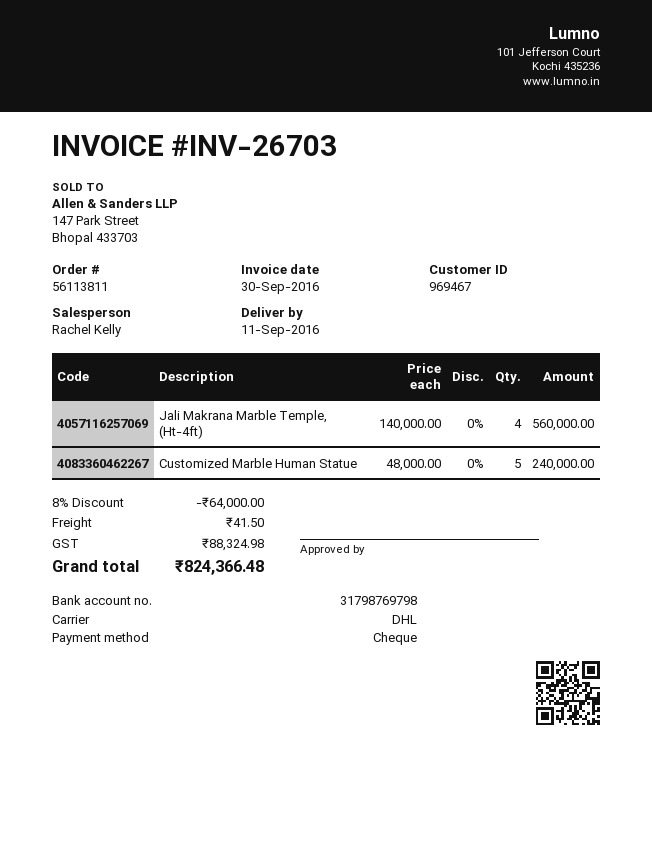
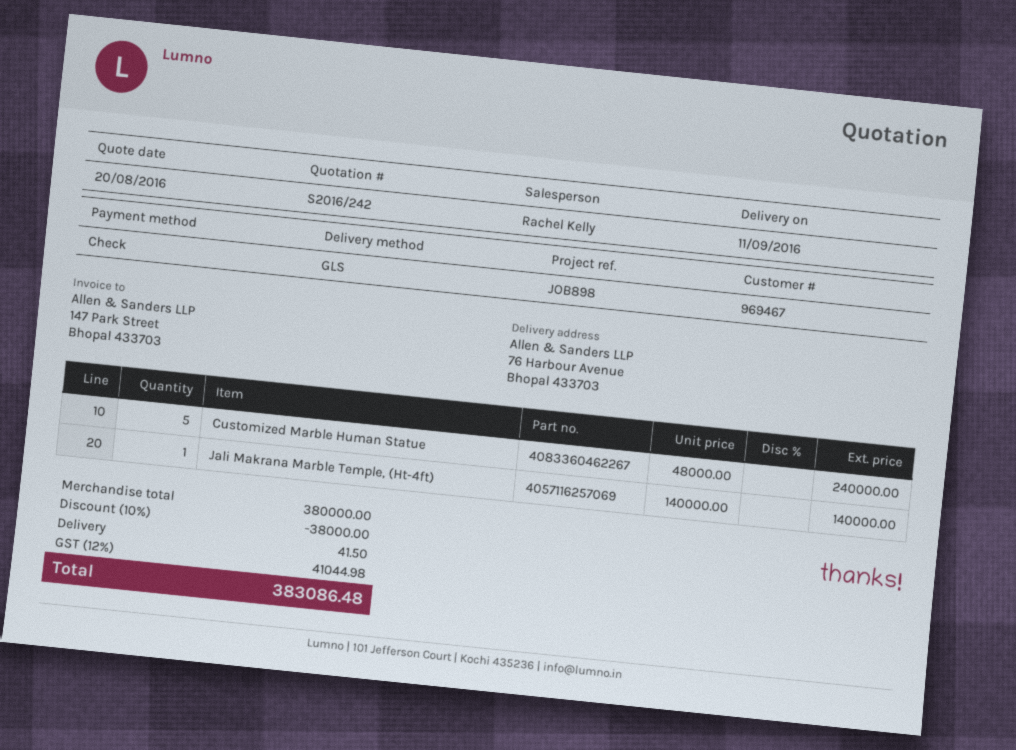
shipping method: DHL -> GLS
Jali Makrana Marble Temple, (Ht-4ft): 4 x 140000.00 = 560000.00 -> 1 x 140000.00 = 140000.00
discount: 8% = 64000.00 -> 10% = 38000.00
tax: 88324.98 -> 41044.98
total: 824366.48 -> 383086.48

